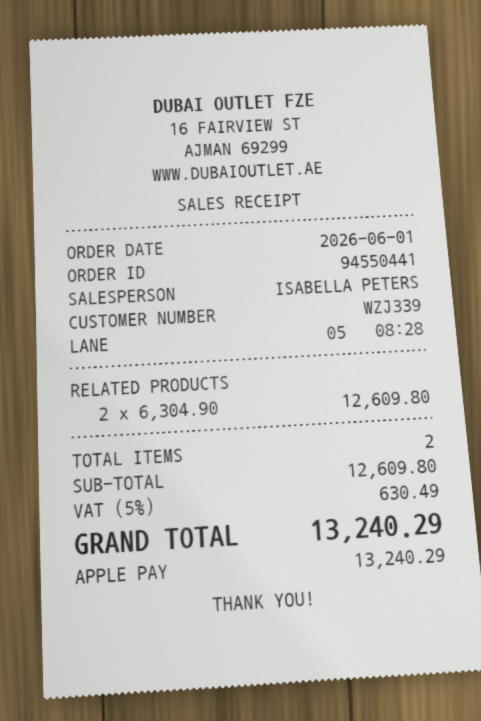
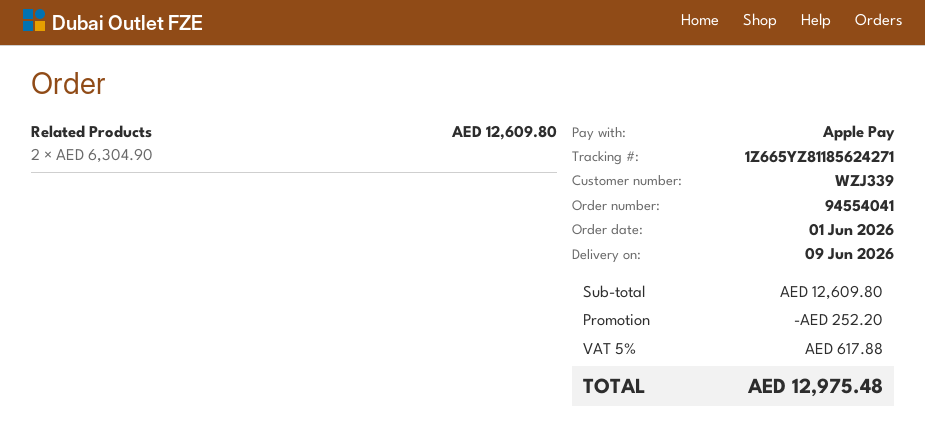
order number: 94550441 -> 94554041
discount: none -> 252.20
tax: 5% = 630.49 -> 5% = 617.88
total: 13240.29 -> 12975.48

